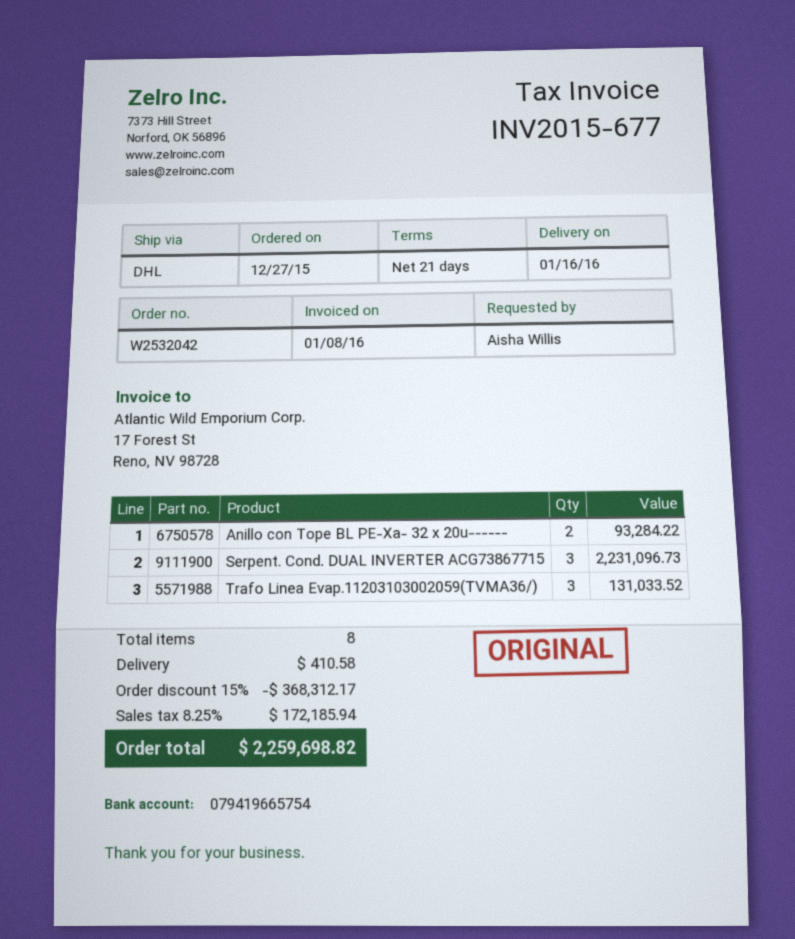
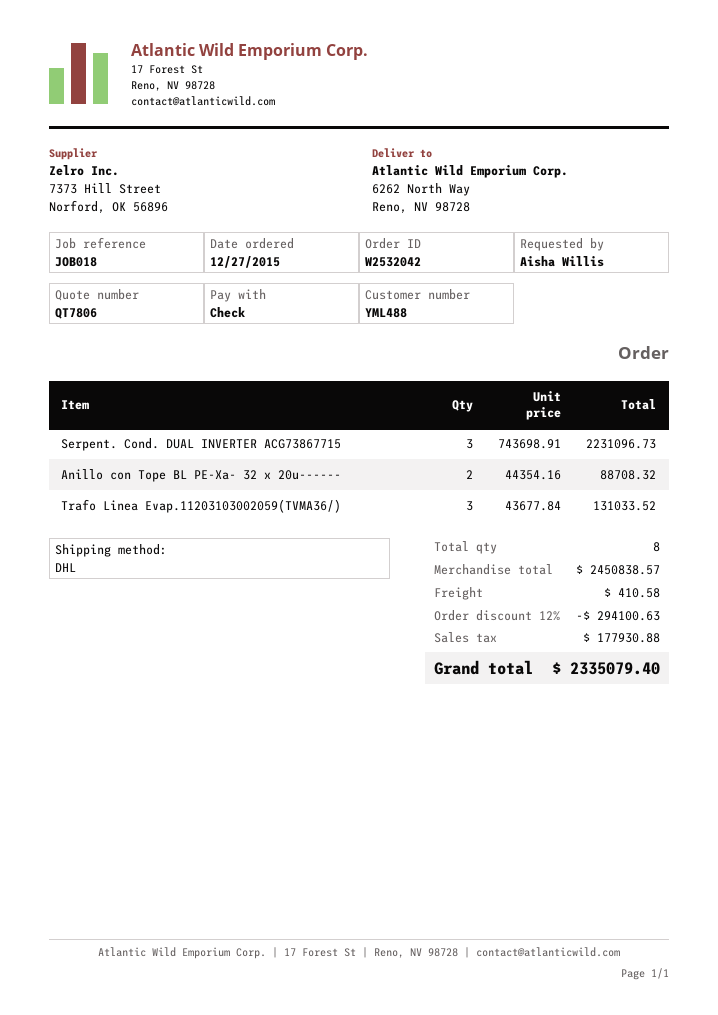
Anillo con Tope BL PE-Xa- 32 x 20u------: 2 for 93284.22 -> 2 for 88708.32
discount: 15% = 368312.17 -> 12% = 294100.63
tax: 172185.94 -> 177930.88
total: 2259698.82 -> 2335079.40

